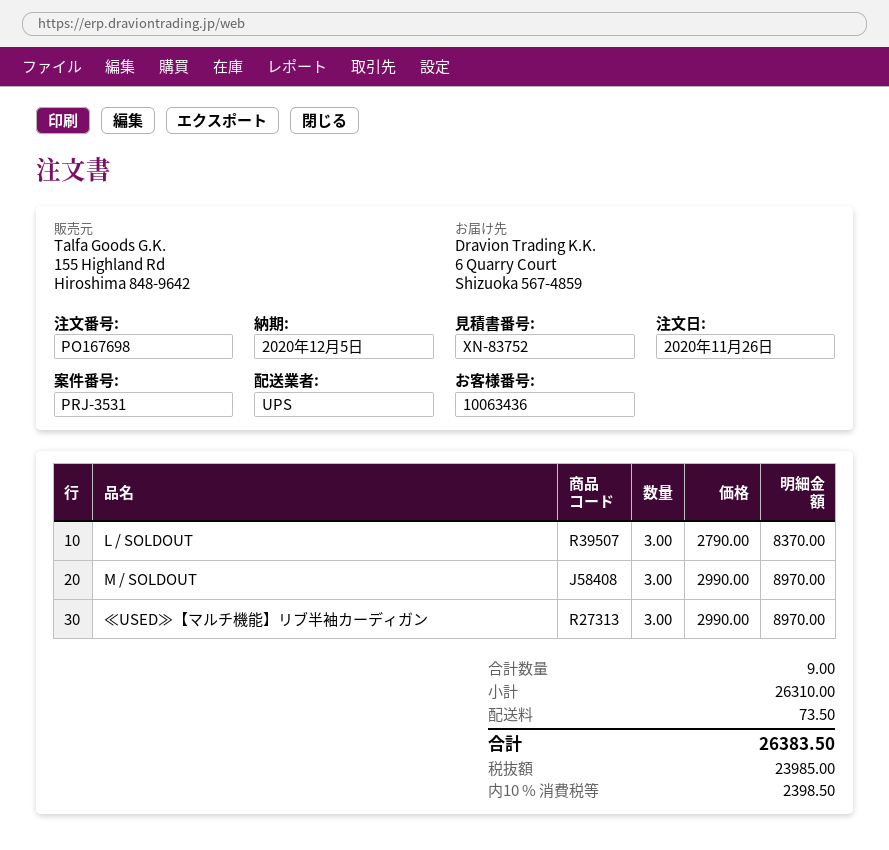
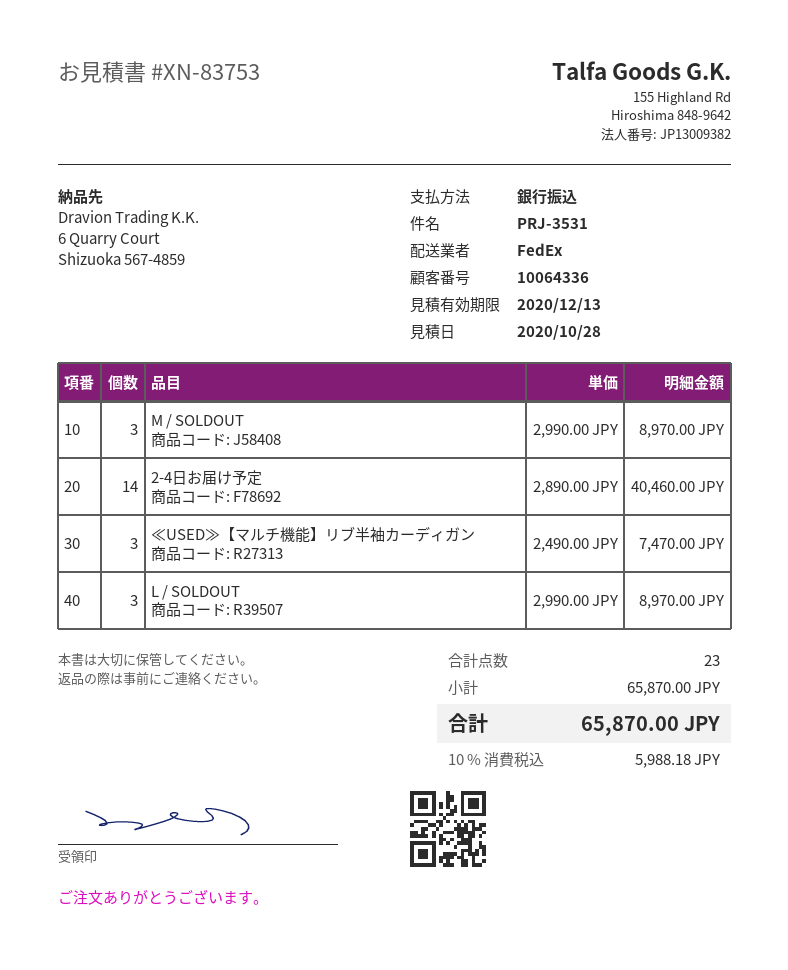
quote number: XN-83752 -> XN-83753
customer number: 10063436 -> 10064336
shipping method: UPS -> FedEx
L / SOLDOUT: 3 x 2790.00 = 8370.00 -> 3 x 2990.00 = 8970.00
≪USED≫【マルチ機能】リブ半袖カーディガン: 3 x 2990.00 = 8970.00 -> 3 x 2490.00 = 7470.00
2-4日お届け予定: none -> 14 x 2890.00 = 40460.00
total quantity: 9 -> 23
subtotal: 26310.00 -> 65870.00
shipping: 73.50 -> none
tax: 10% = 2398.50 -> 10% = 5988.18
total: 26383.50 -> 65870.00

